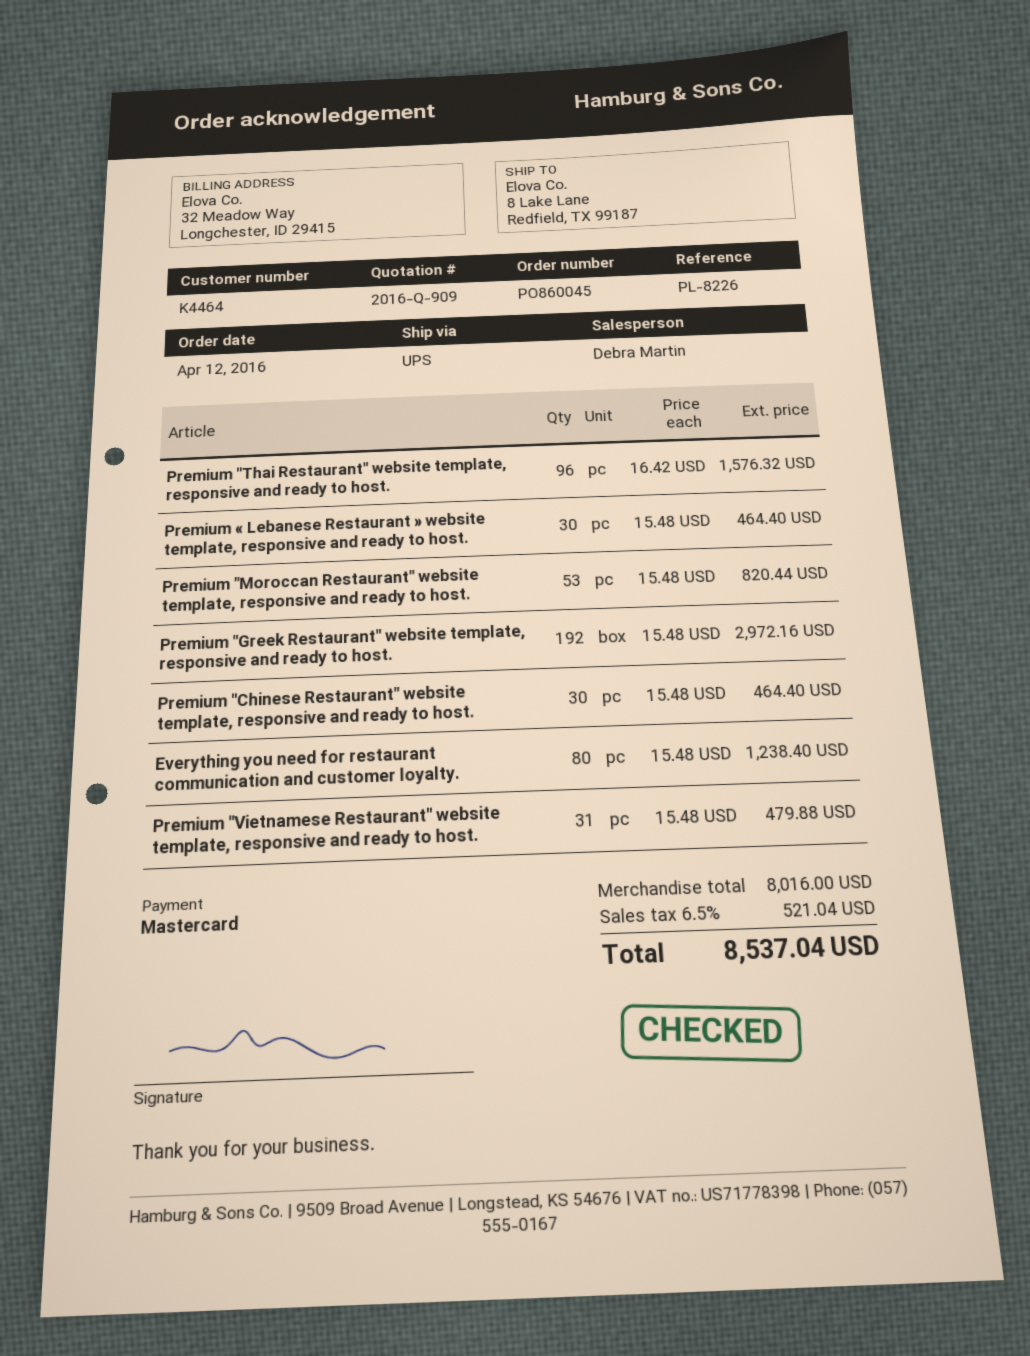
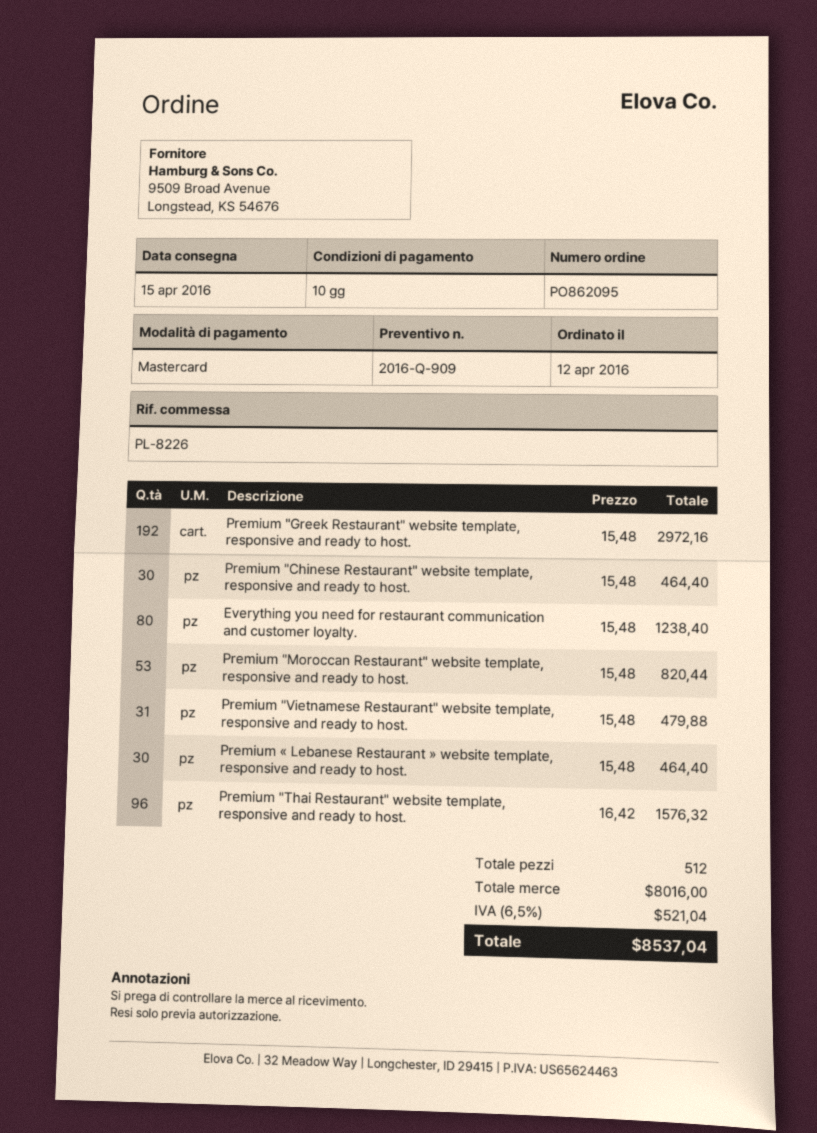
order number: PO860045 -> PO862095

